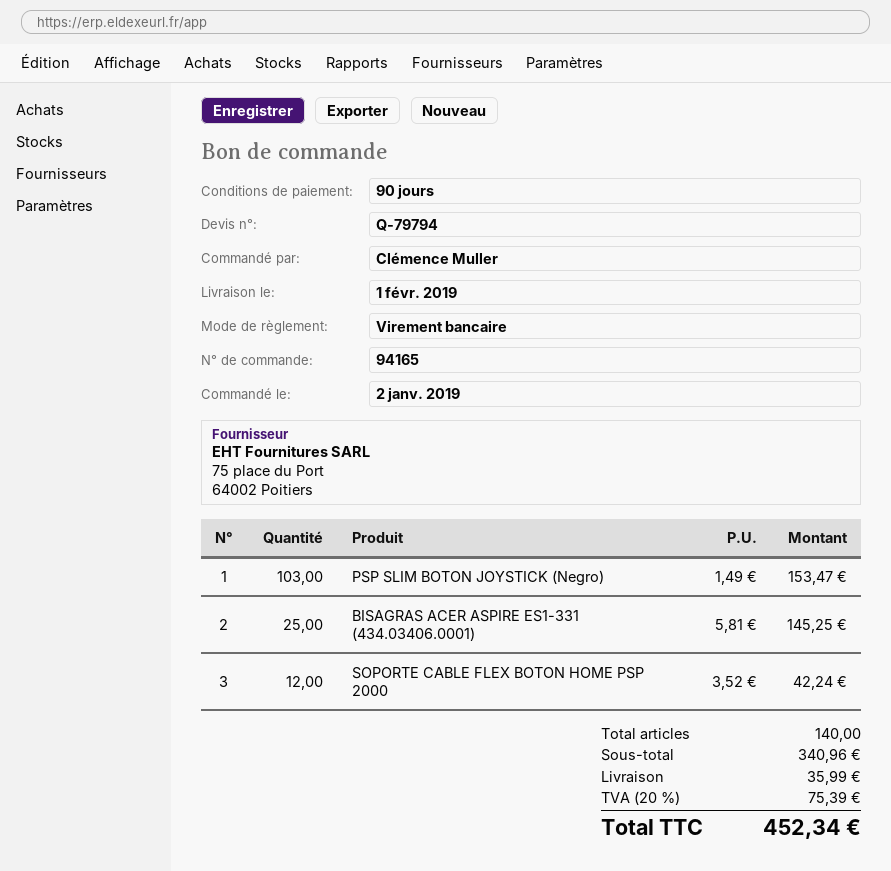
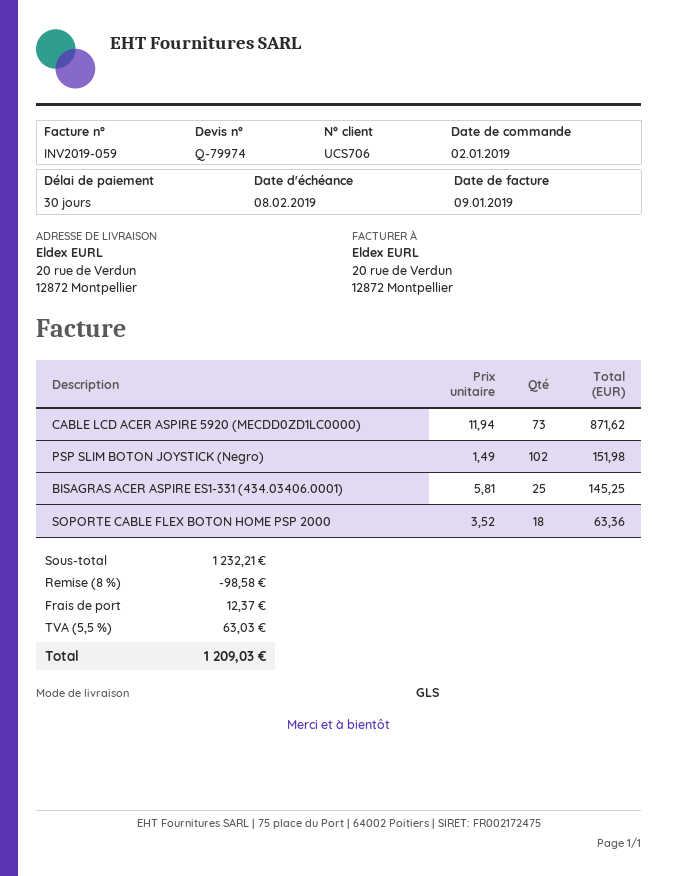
quote number: Q-79794 -> Q-79974
payment terms: 90 days -> 30 days
PSP SLIM BOTON JOYSTICK (Negro): 103 x 1.49 = 153.47 -> 102 x 1.49 = 151.98
SOPORTE CABLE FLEX BOTON HOME PSP 2000: 12 x 3.52 = 42.24 -> 18 x 3.52 = 63.36
CABLE LCD ACER ASPIRE 5920 (MECDD0ZD1LC0000): none -> 73 x 11.94 = 871.62
subtotal: 340.96 -> 1232.21
discount: none -> 8% = 98.58
shipping: 35.99 -> 12.37
tax: 20% = 75.39 -> 5.5% = 63.03
total: 452.34 -> 1209.03

